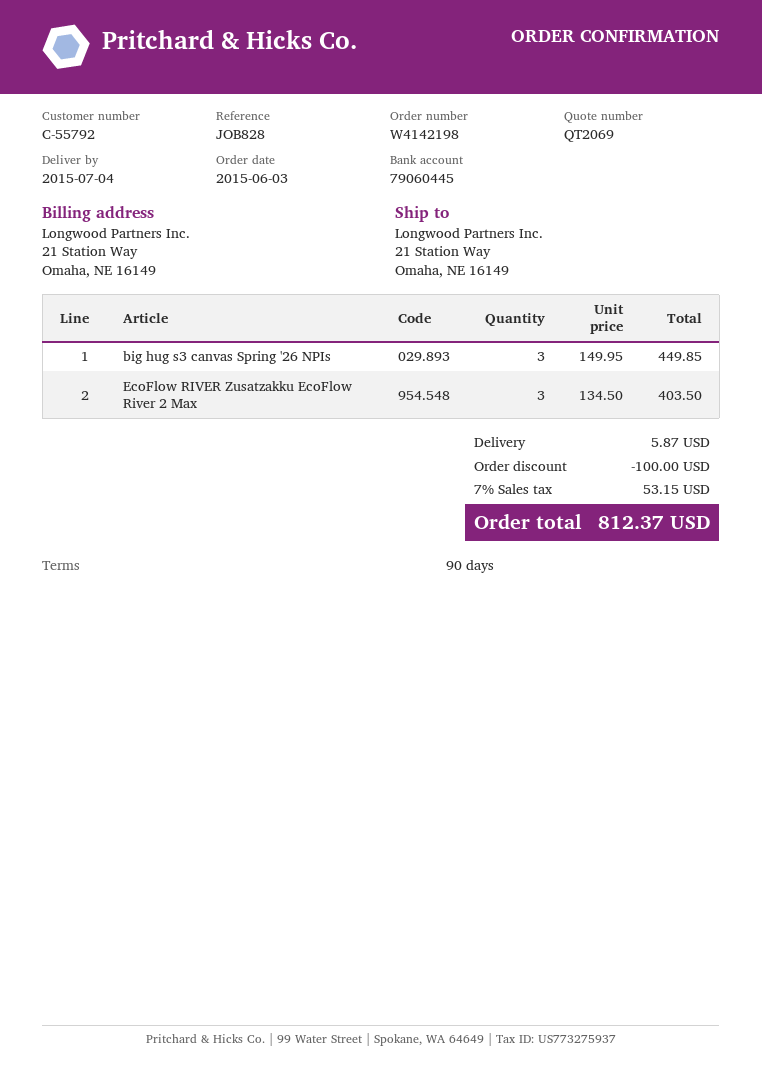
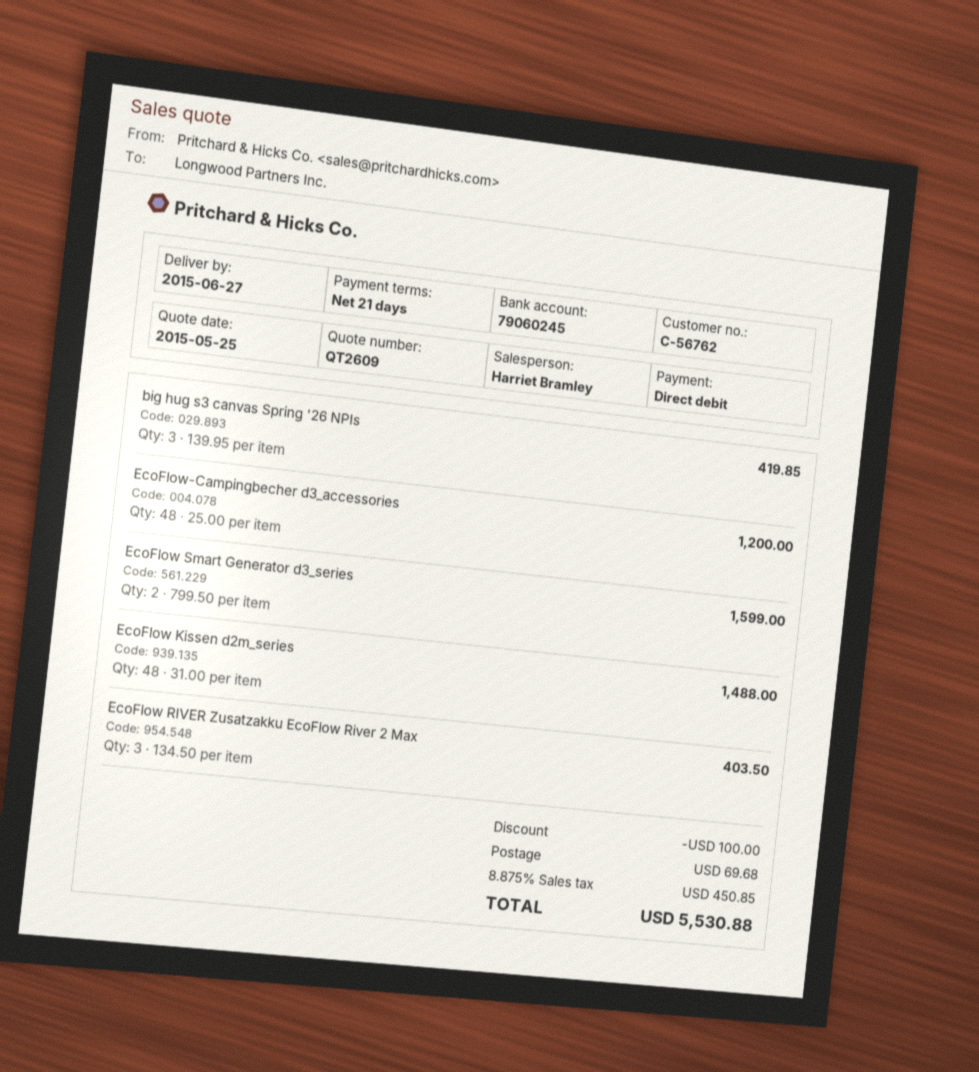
quote number: QT2069 -> QT2609
delivery date: 2015-07-04 -> 2015-06-27
payment terms: 90 days -> 21 days
customer number: C-55792 -> C-56762
bank account: 79060445 -> 79060245
big hug s3 canvas Spring '26 NPIs: 3 x 149.95 = 449.85 -> 3 x 139.95 = 419.85
EcoFlow-Campingbecher d3_accessories: none -> 48 x 25.00 = 1200.00
EcoFlow Smart Generator d3_series: none -> 2 x 799.50 = 1599.00
EcoFlow Kissen d2m_series: none -> 48 x 31.00 = 1488.00
shipping: 5.87 -> 69.68
tax: 7% = 53.15 -> 8.875% = 450.85
total: 812.37 -> 5530.88

